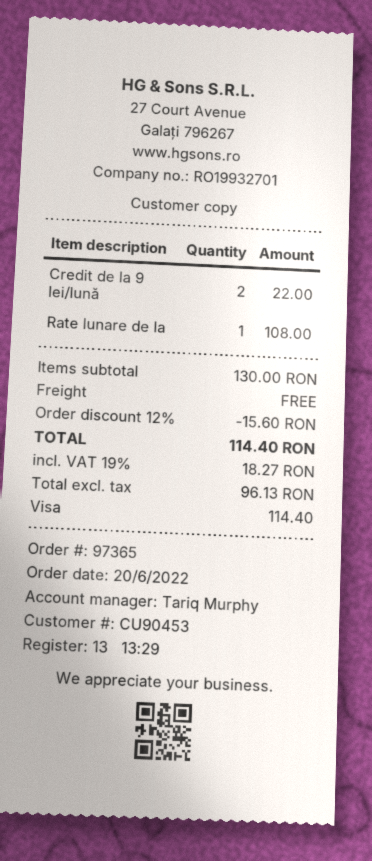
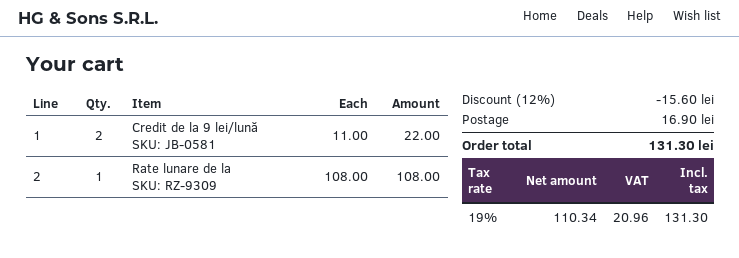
shipping: 0.00 -> 16.90
net: 96.13 -> 110.34
tax: 19% = 18.27 -> 19% = 20.96
total: 114.40 -> 131.30

